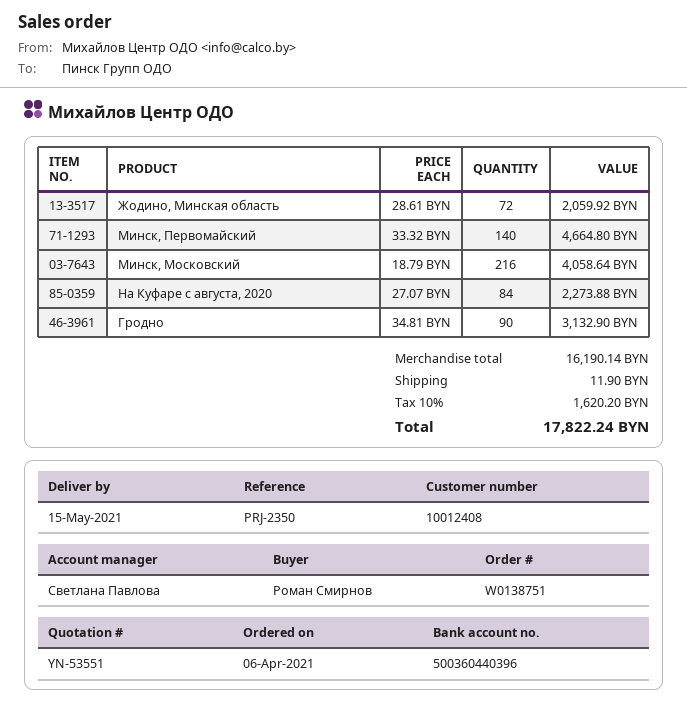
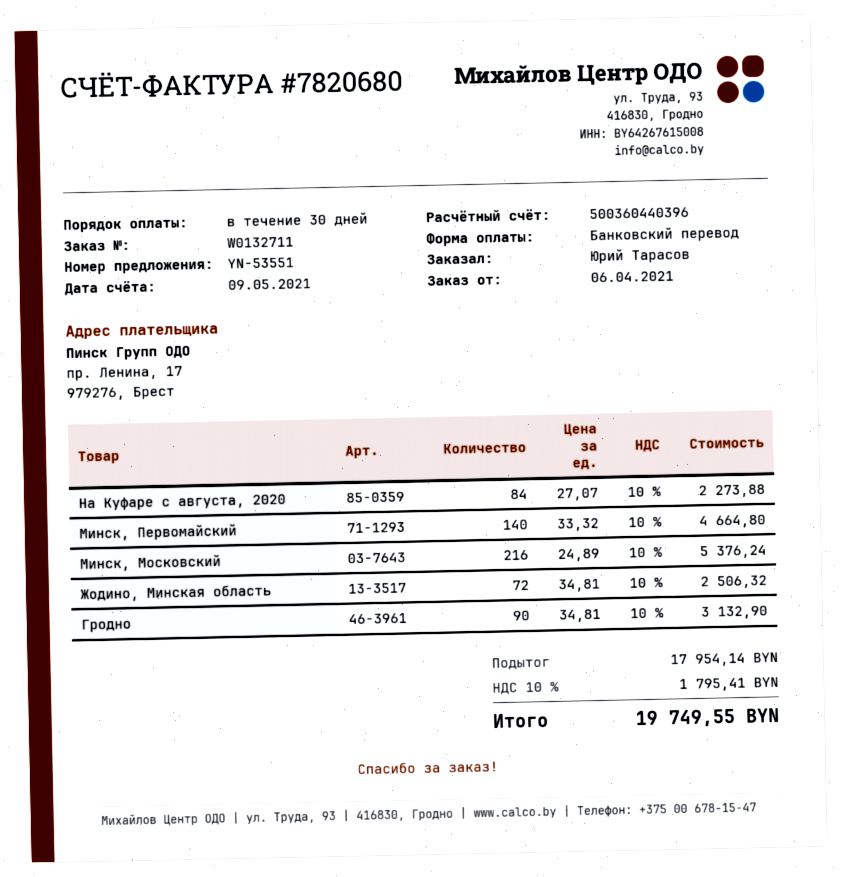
order number: W0138751 -> W0132711
ordered by: Роман Смирнов -> Юрий Тарасов
Жодино, Минская область: 72 x 28.61 = 2059.92 -> 72 x 34.81 = 2506.32
Минск, Московский: 216 x 18.79 = 4058.64 -> 216 x 24.89 = 5376.24
subtotal: 16190.14 -> 17954.14
shipping: 11.90 -> none
tax: 10% = 1620.20 -> 10% = 1795.41
total: 17822.24 -> 19749.55

